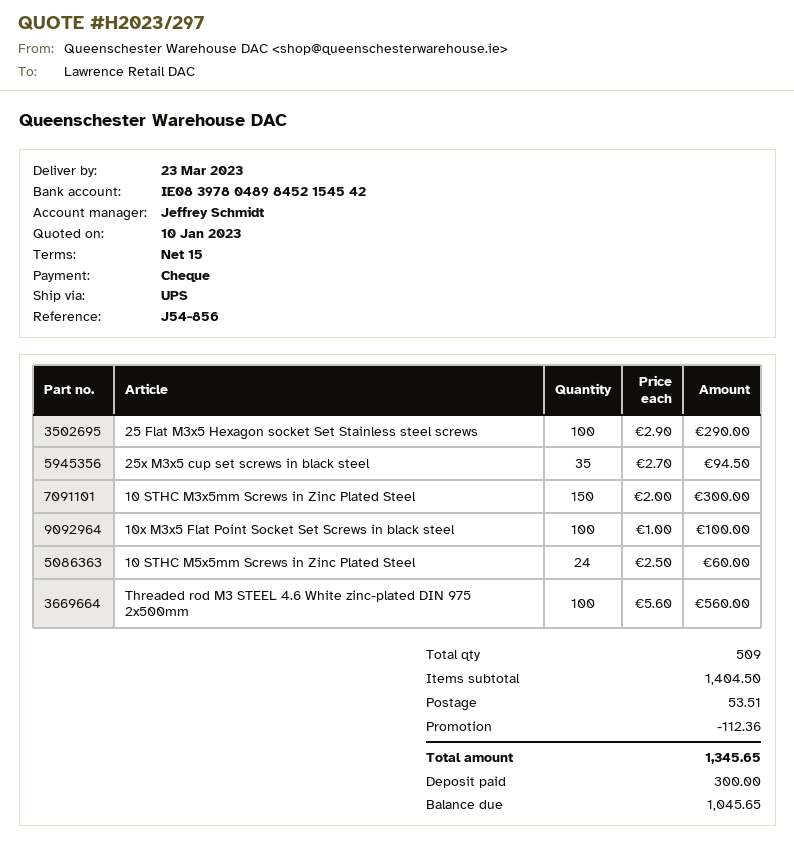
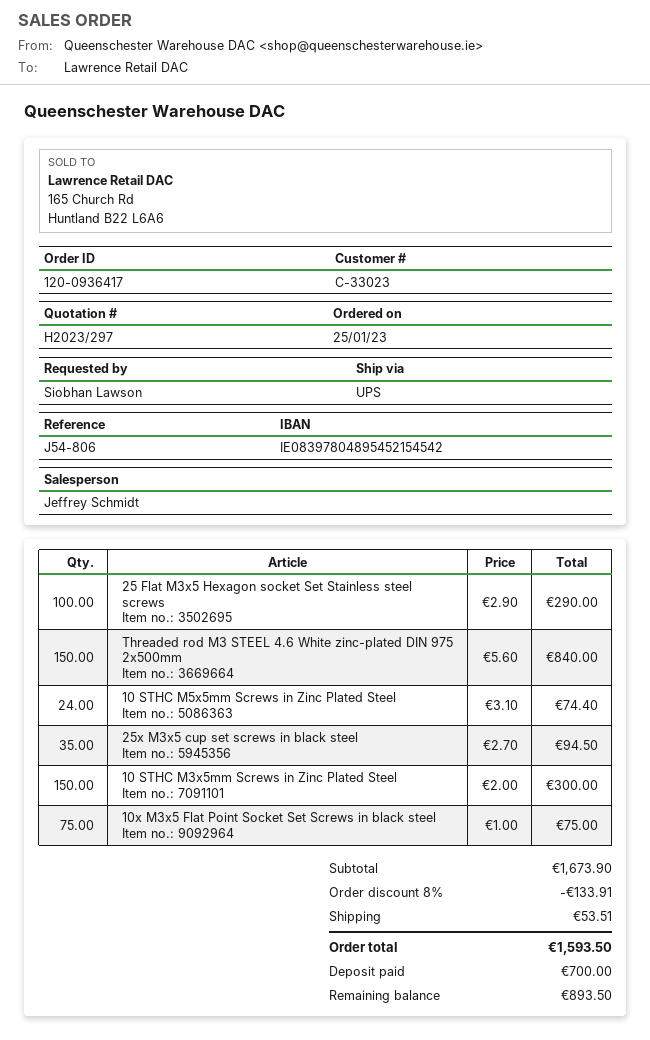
reference: J54-856 -> J54-806
bank account: IE08397804898452154542 -> IE08397804895452154542
10x M3x5 Flat Point Socket Set Screws in black steel: 100 x 1.00 = 100.00 -> 75 x 1.00 = 75.00
10 STHC M5x5mm Screws in Zinc Plated Steel: 24 x 2.50 = 60.00 -> 24 x 3.10 = 74.40
Threaded rod M3 STEEL 4.6 White zinc-plated DIN 975 2x500mm: 100 x 5.60 = 560.00 -> 150 x 5.60 = 840.00
subtotal: 1404.50 -> 1673.90
discount: 112.36 -> 133.91
total: 1345.65 -> 1593.50
deposit: 300.00 -> 700.00
balance: 1045.65 -> 893.50

